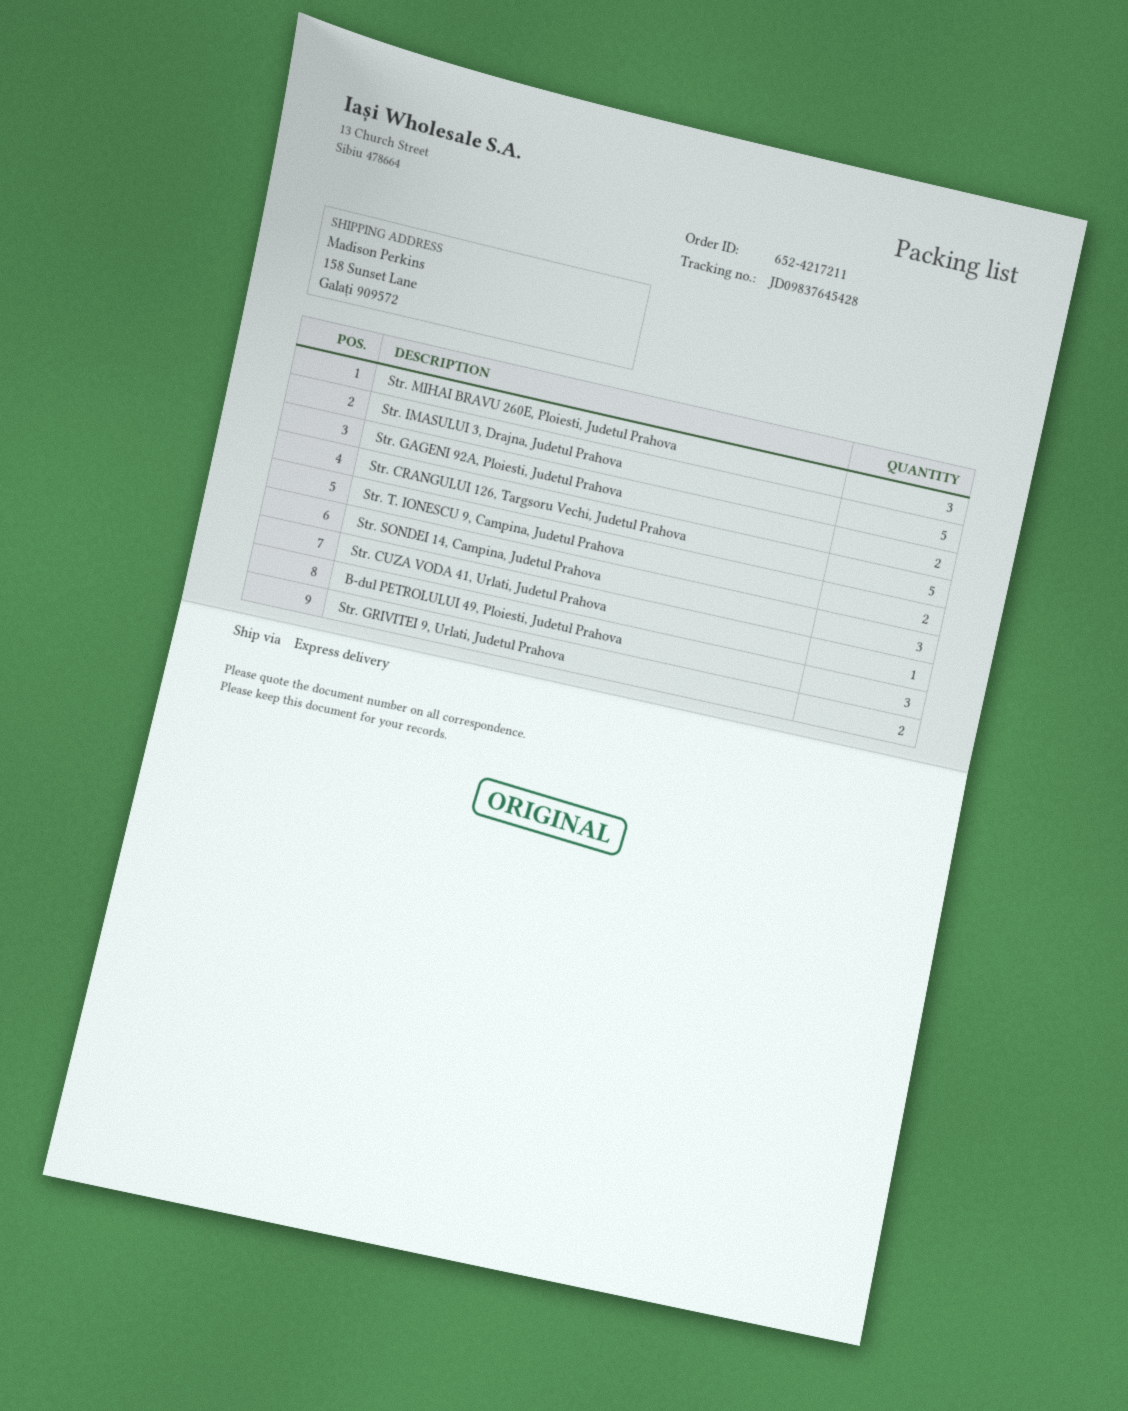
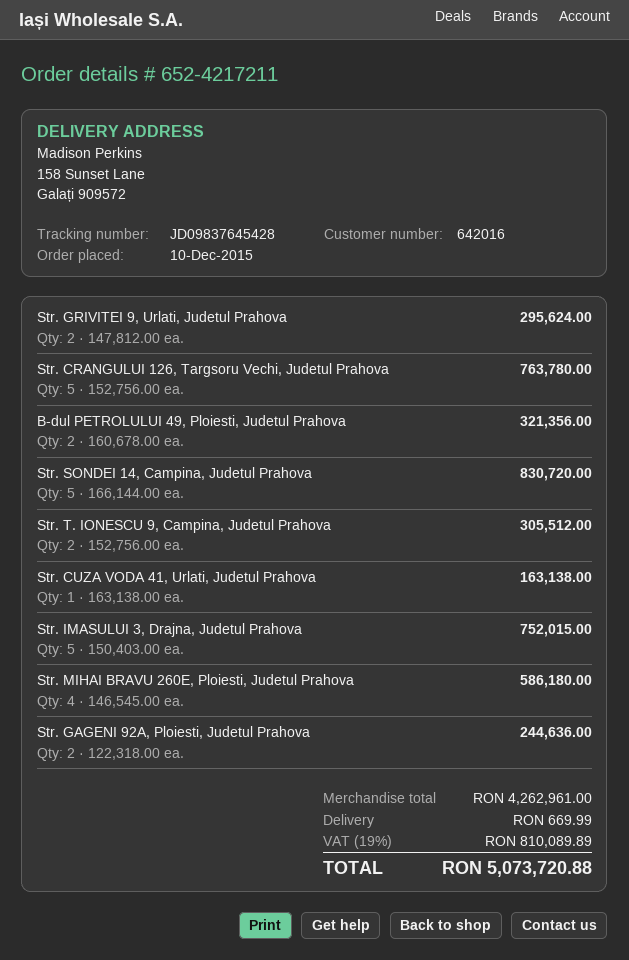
Str. MIHAI BRAVU 260E, Ploiesti, Judetul Prahova: 3 -> 4
Str. SONDEI 14, Campina, Judetul Prahova: 3 -> 5
B-dul PETROLULUI 49, Ploiesti, Judetul Prahova: 3 -> 2

